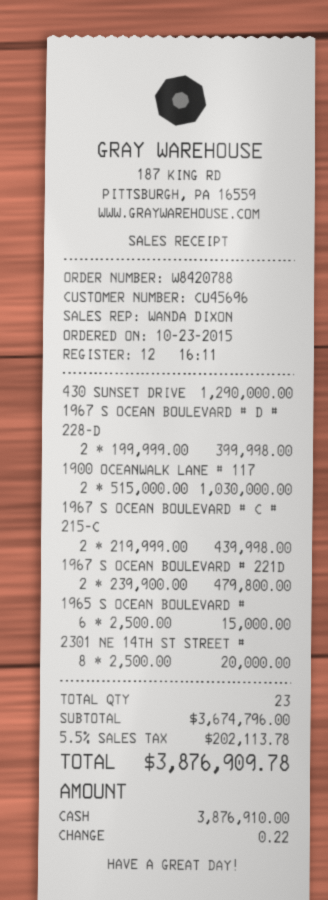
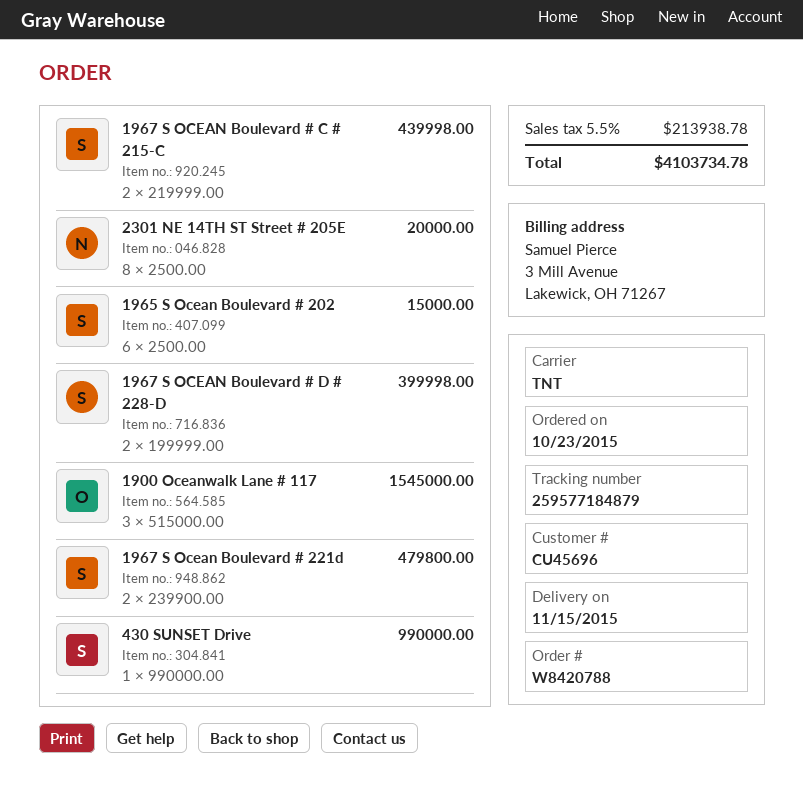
430 SUNSET DRIVE: 1 x 1290000.00 = 1290000.00 -> 1 x 990000.00 = 990000.00
1900 OCEANWALK LANE # 117: 2 x 515000.00 = 1030000.00 -> 3 x 515000.00 = 1545000.00
tax: 5.5% = 202113.78 -> 5.5% = 213938.78
total: 3876909.78 -> 4103734.78

